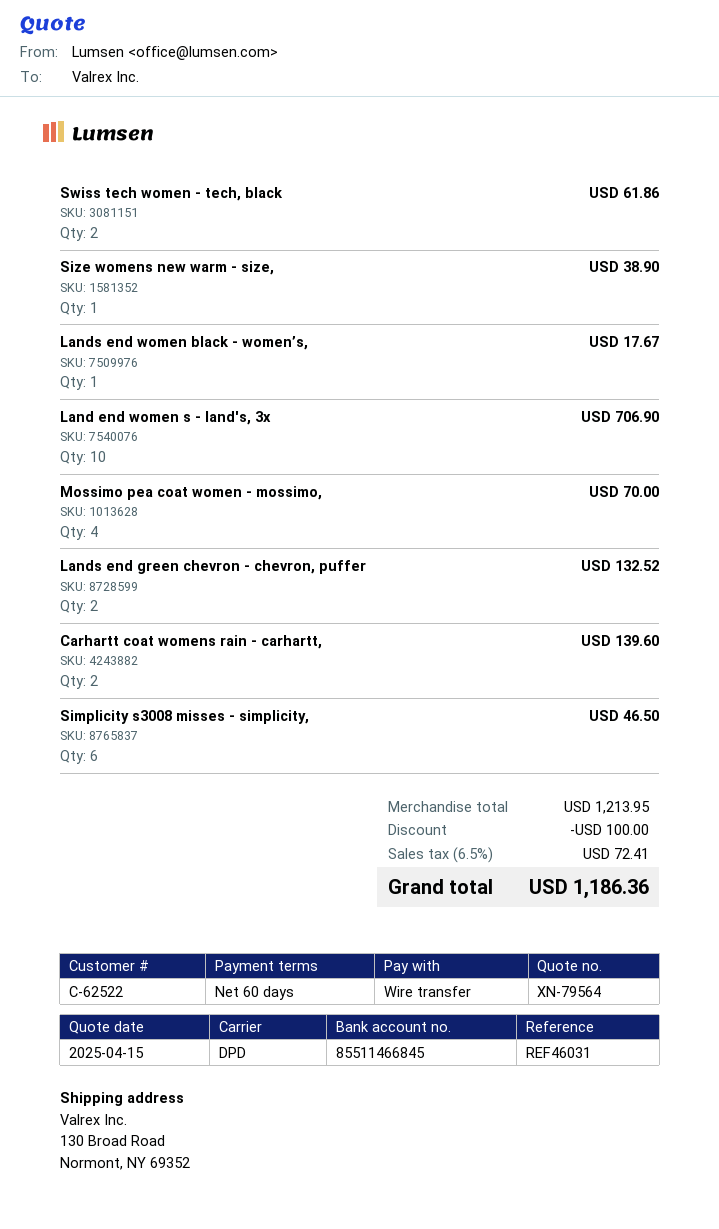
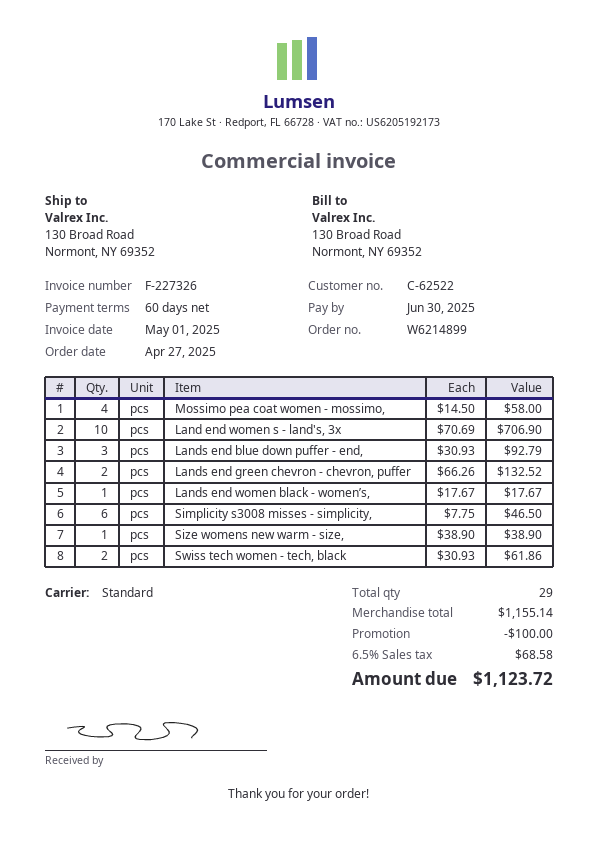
shipping method: DPD -> standard
Mossimo pea coat women - mossimo,: 4 for 70.00 -> 4 for 58.00
Carhartt coat womens rain - carhartt,: 2 for 139.60 -> none
Lands end blue down puffer - end,: none -> 3 for 92.79
subtotal: 1213.95 -> 1155.14
tax: 6.5% = 72.41 -> 6.5% = 68.58
total: 1186.36 -> 1123.72

